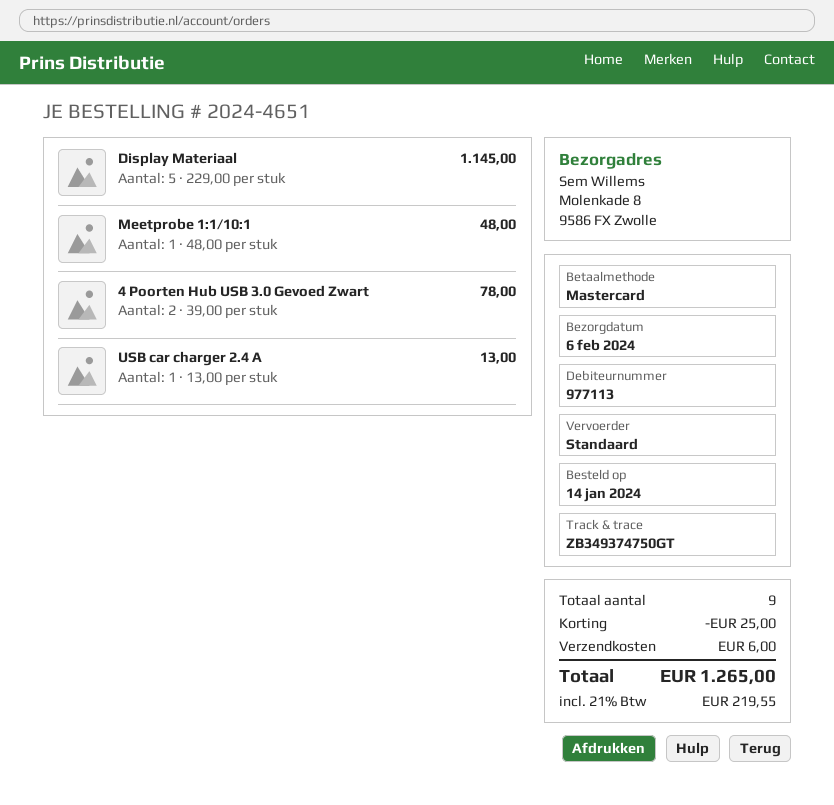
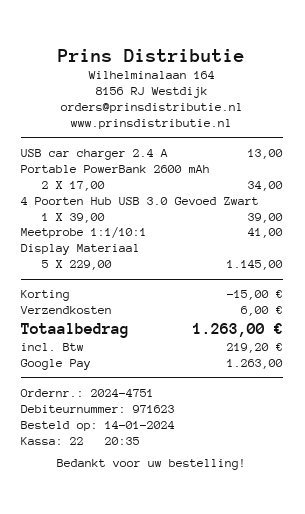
order number: 2024-4651 -> 2024-4751
customer number: 977113 -> 971623
payment method: Mastercard -> Google Pay
Meetprobe 1:1/10:1: 1 x 48.00 = 48.00 -> 1 x 41.00 = 41.00
4 Poorten Hub USB 3.0 Gevoed Zwart: 2 x 39.00 = 78.00 -> 1 x 39.00 = 39.00
Portable PowerBank 2600 mAh: none -> 2 x 17.00 = 34.00
discount: 25.00 -> 15.00
tax: 219.55 -> 219.20
total: 1265.00 -> 1263.00

